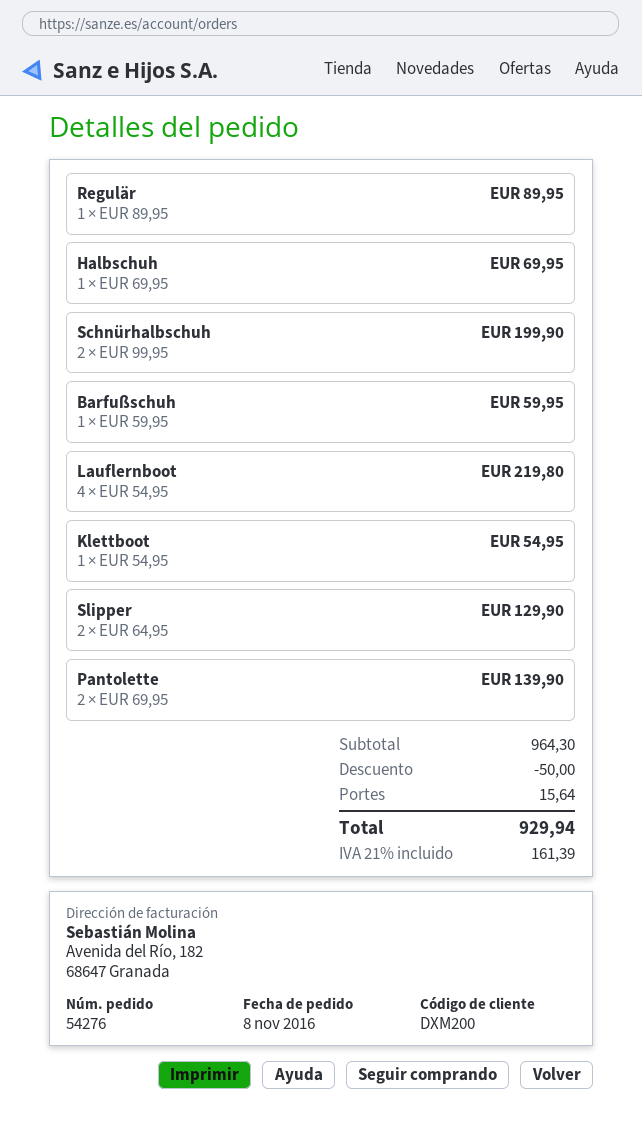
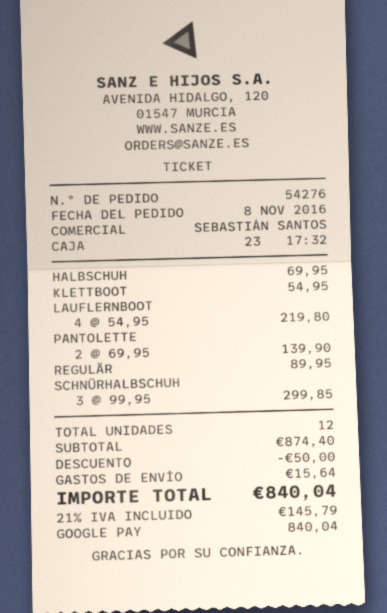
Schnürhalbschuh: 2 x 99.95 = 199.90 -> 3 x 99.95 = 299.85
Barfußschuh: 1 x 59.95 = 59.95 -> none
Slipper: 2 x 64.95 = 129.90 -> none
subtotal: 964.30 -> 874.40
tax: 21% = 161.39 -> 21% = 145.79
total: 929.94 -> 840.04

